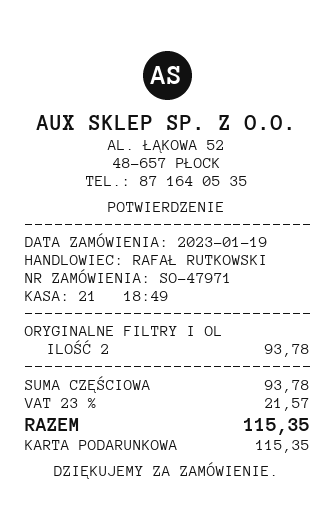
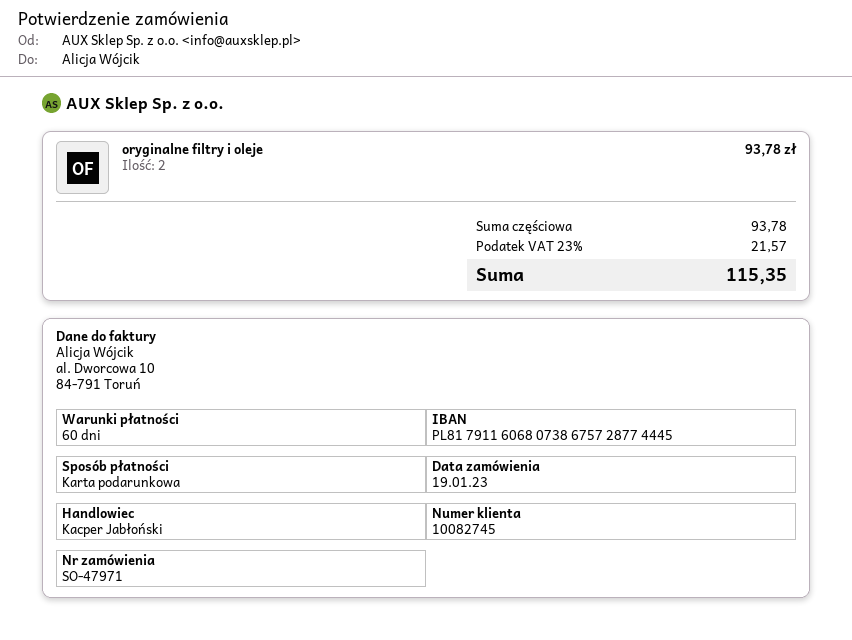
sales rep: RAFAŁ RUTKOWSKI -> Kacper Jabłoński

